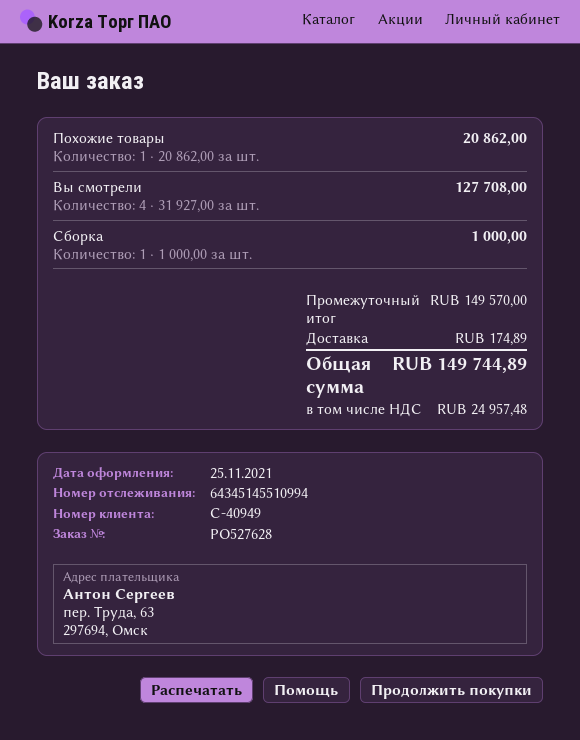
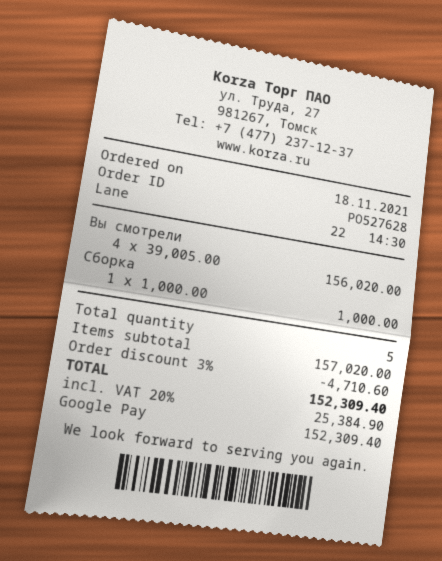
order date: 2021-11-25 -> 2021-11-18
Похожие товары: 1 x 20862.00 = 20862.00 -> none
Вы смотрели: 4 x 31927.00 = 127708.00 -> 4 x 39005.00 = 156020.00
subtotal: 149570.00 -> 157020.00
discount: none -> 3% = 4710.60
shipping: 174.89 -> none
tax: 24957.48 -> 25384.90
total: 149744.89 -> 152309.40

